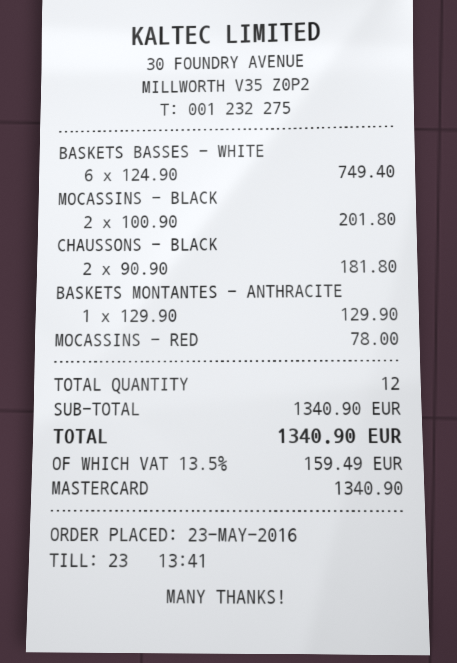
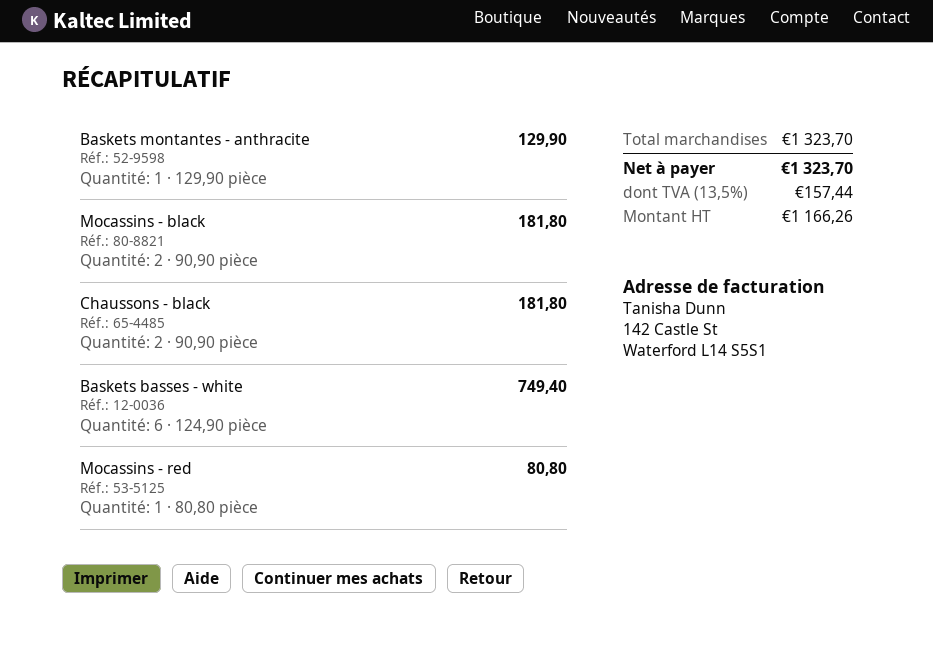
MOCASSINS - BLACK: 2 x 100.90 = 201.80 -> 2 x 90.90 = 181.80
MOCASSINS - RED: 1 x 78.00 = 78.00 -> 1 x 80.80 = 80.80
subtotal: 1340.90 -> 1323.70
tax: 13.5% = 159.49 -> 13.5% = 157.44
total: 1340.90 -> 1323.70

